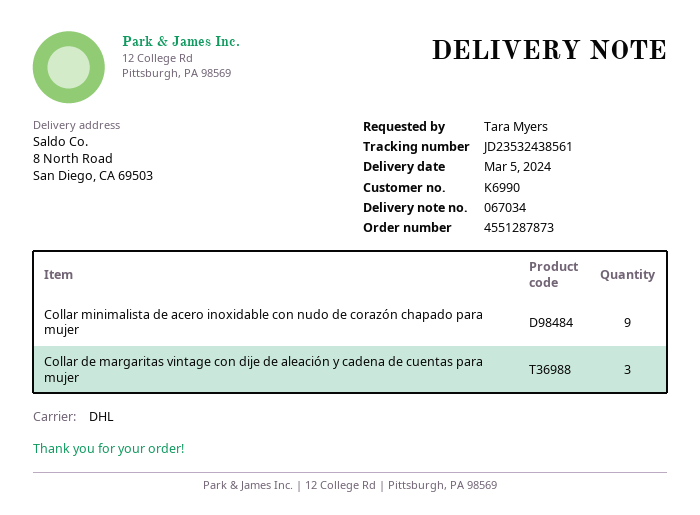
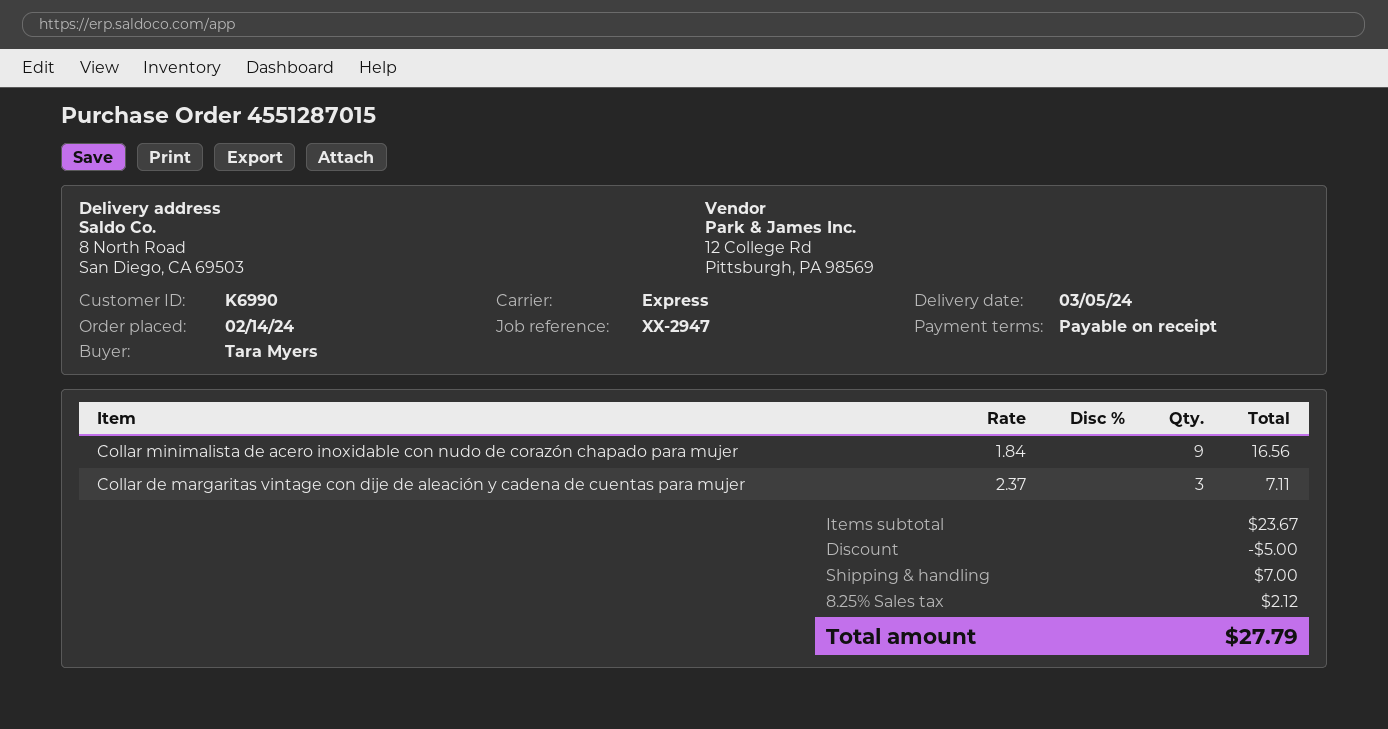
order number: 4551287873 -> 4551287015
shipping method: DHL -> express

